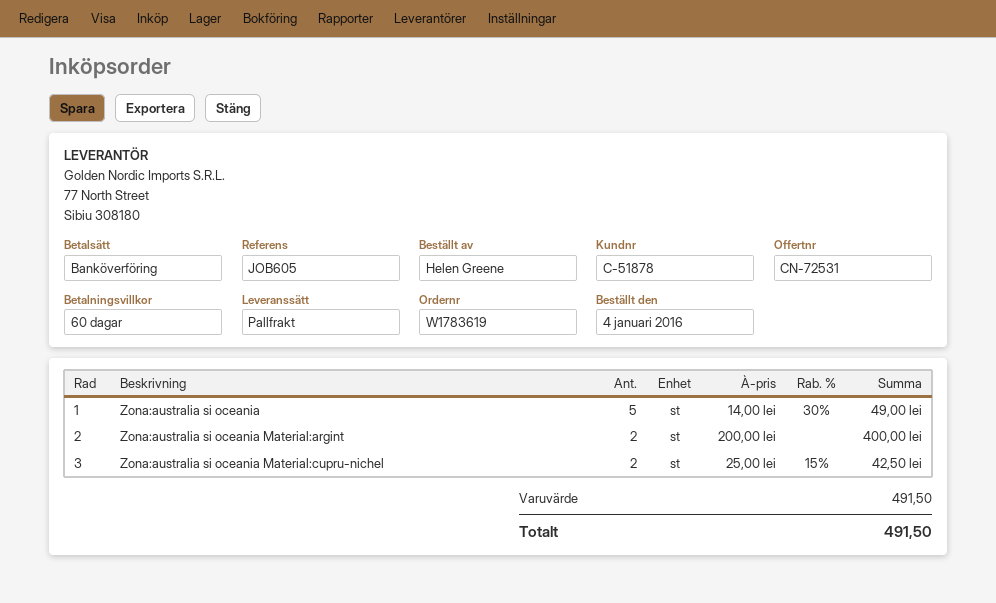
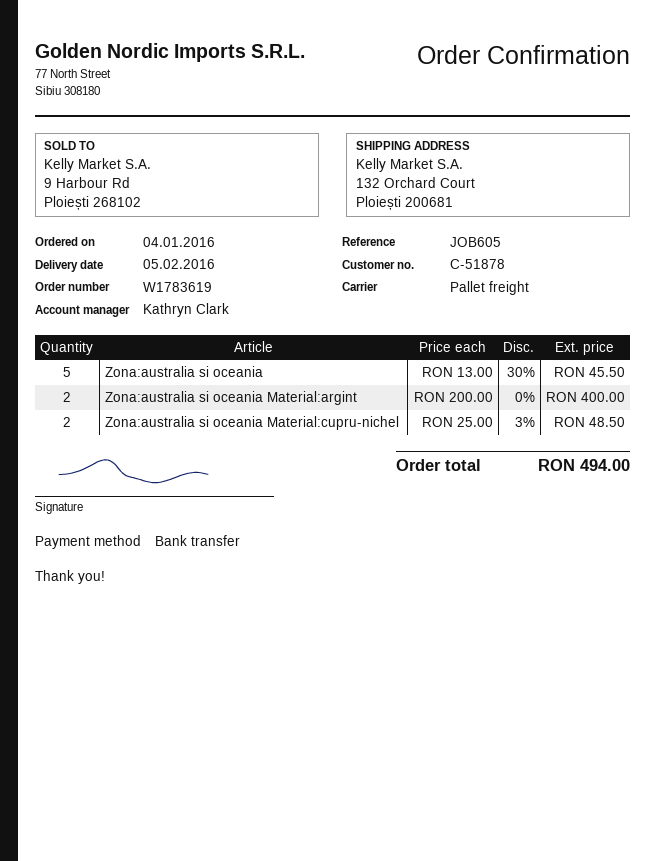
Zona:australia si oceania: 5 x 14.00 - 30% = 49.00 -> 5 x 13.00 - 30% = 45.50
Zona:australia si oceania Material:cupru-nichel: 2 x 25.00 - 15% = 42.50 -> 2 x 25.00 - 3% = 48.50
total: 491.50 -> 494.00

